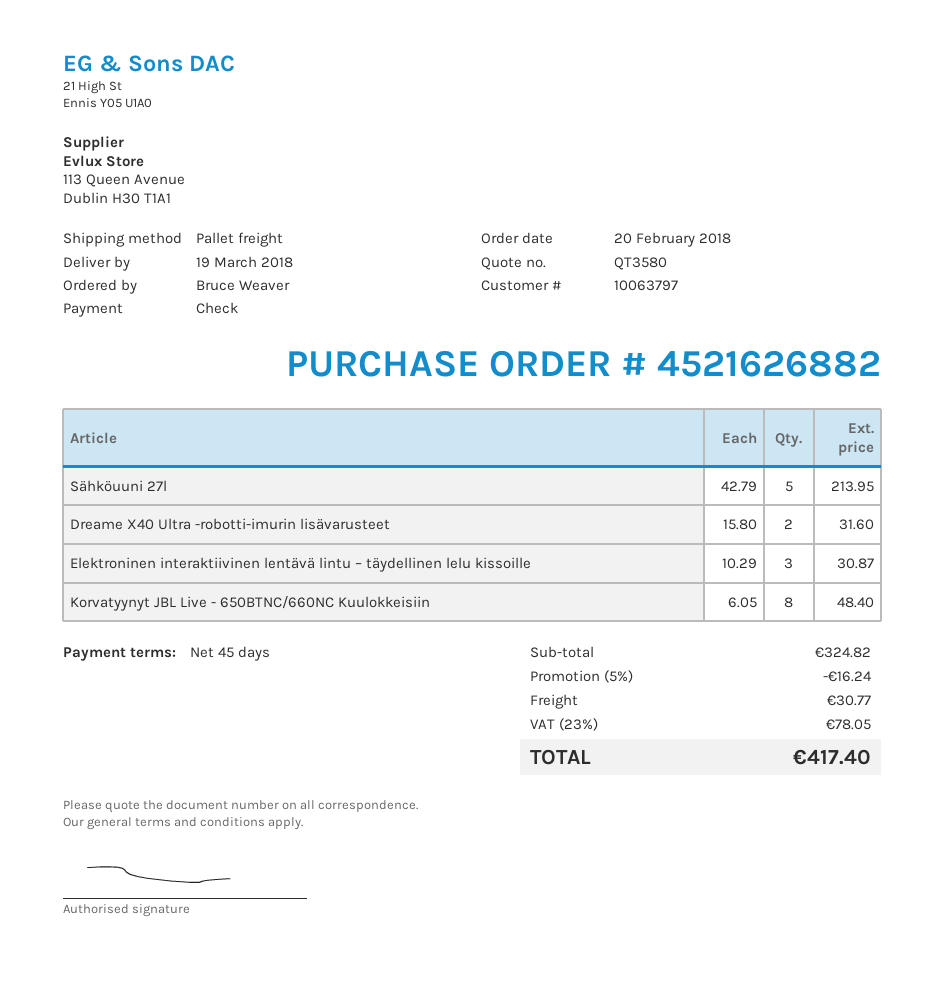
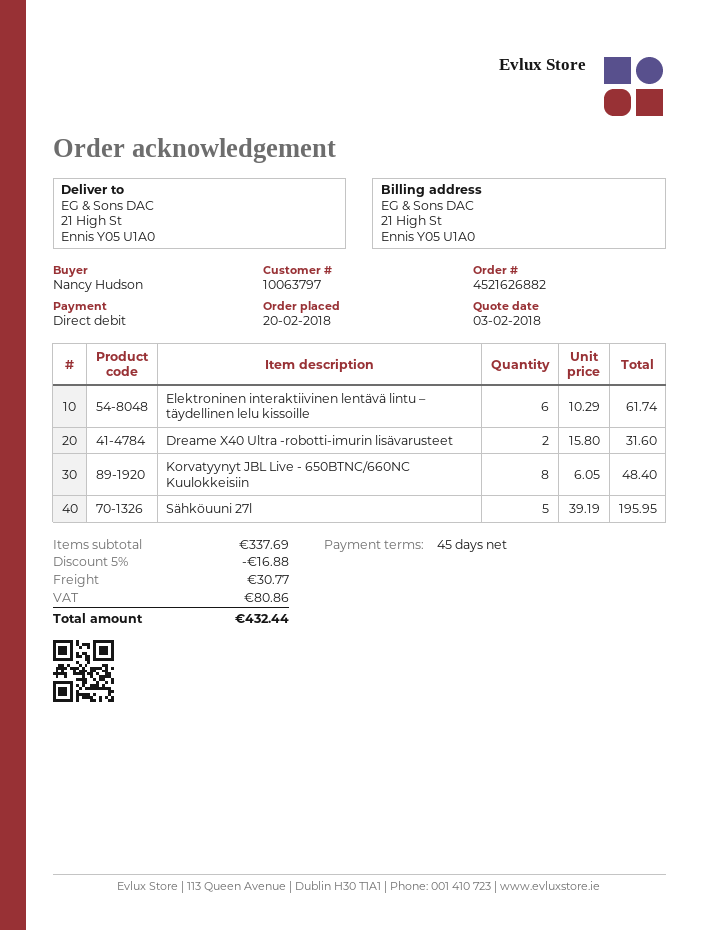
ordered by: Bruce Weaver -> Nancy Hudson
payment method: cheque -> direct debit
Sähköuuni 27l: 5 x 42.79 = 213.95 -> 5 x 39.19 = 195.95
Elektroninen interaktiivinen lentävä lintu – täydellinen lelu kissoille: 3 x 10.29 = 30.87 -> 6 x 10.29 = 61.74
subtotal: 324.82 -> 337.69
discount: 5% = 16.24 -> 5% = 16.88
tax: 78.05 -> 80.86
total: 417.40 -> 432.44

